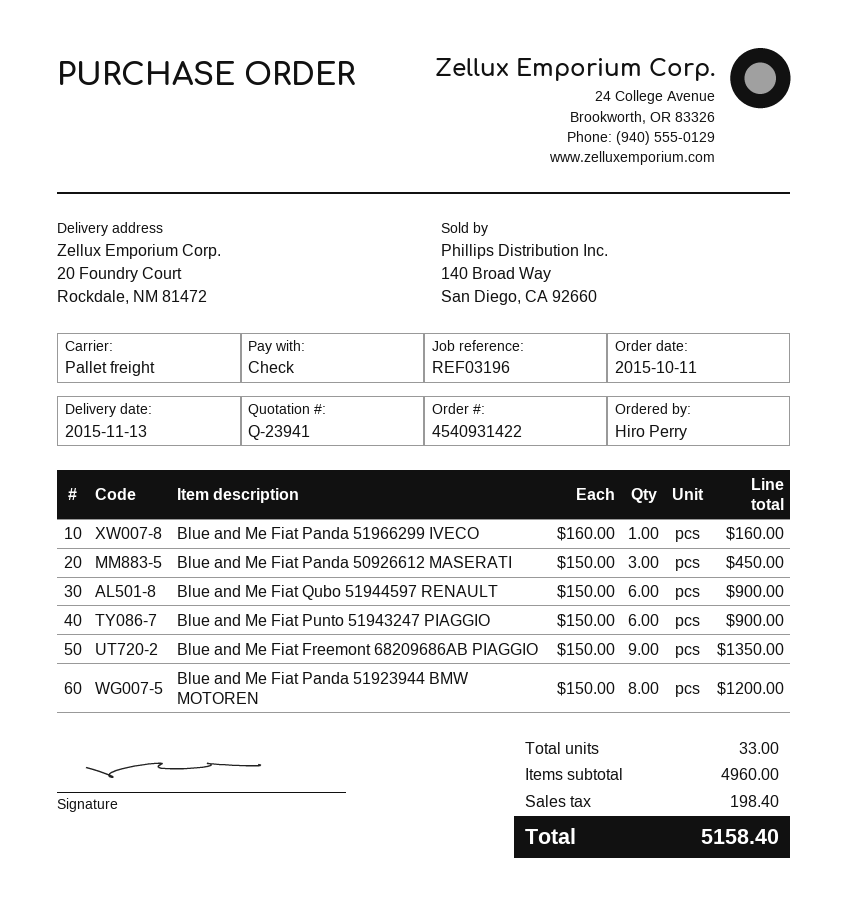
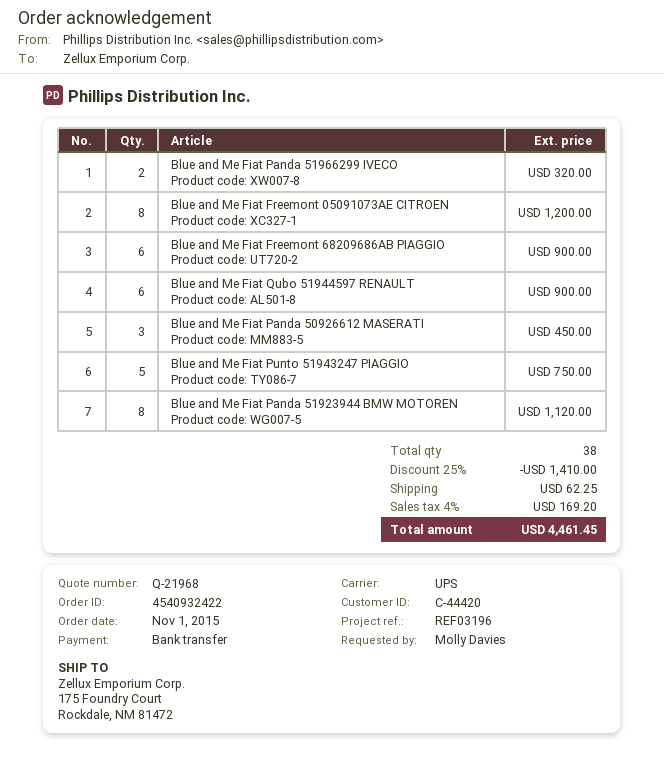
quote number: Q-23941 -> Q-21968
order number: 4540931422 -> 4540932422
order date: 2015-10-11 -> 2015-11-01
ordered by: Hiro Perry -> Molly Davies
payment method: cheque -> bank transfer
shipping method: pallet freight -> UPS
ship to: 20 Foundry Court, Rockdale, NM 81472 -> 175 Foundry Court, Rockdale, NM 81472
Blue and Me Fiat Panda 51966299 IVECO: 1 for 160.00 -> 2 for 320.00
Blue and Me Fiat Punto 51943247 PIAGGIO: 6 for 900.00 -> 5 for 750.00
Blue and Me Fiat Freemont 68209686AB PIAGGIO: 9 for 1350.00 -> 6 for 900.00
Blue and Me Fiat Panda 51923944 BMW MOTOREN: 8 for 1200.00 -> 8 for 1120.00
Blue and Me Fiat Freemont 05091073AE CITROEN: none -> 8 for 1200.00
total quantity: 33 -> 38
discount: none -> 25% = 1410.00
shipping: none -> 62.25
tax: 198.40 -> 169.20
total: 5158.40 -> 4461.45

